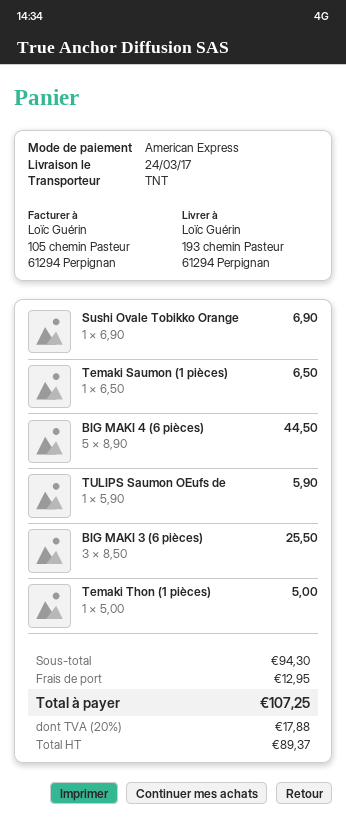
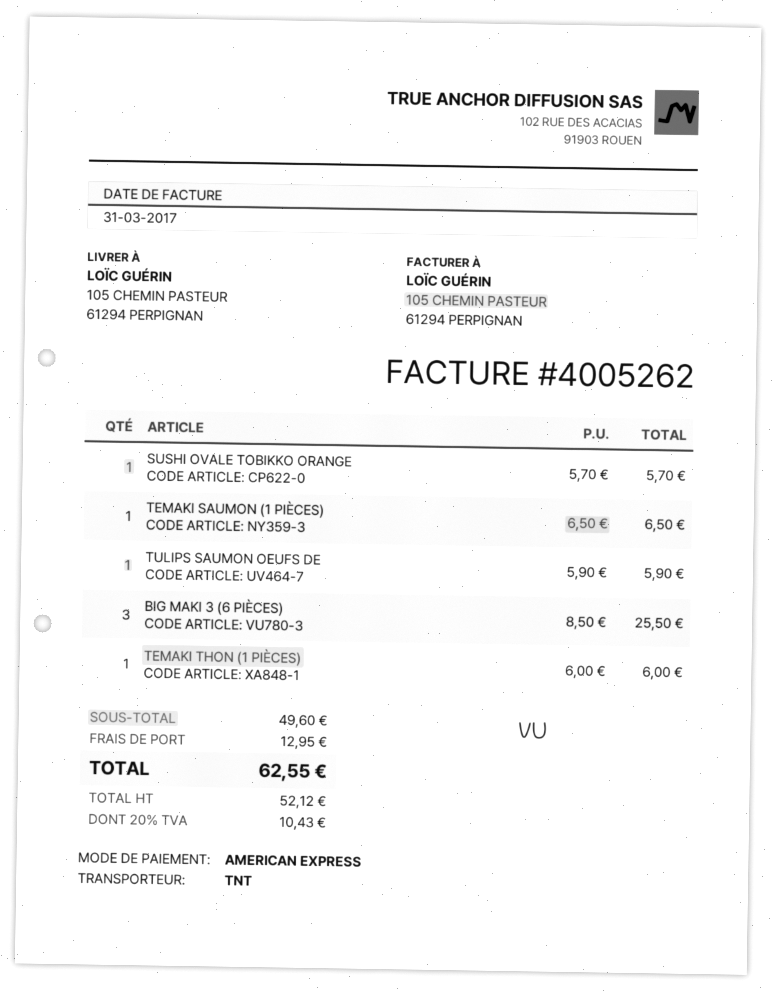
ship to: 193 chemin Pasteur, 61294 Perpignan -> 105 CHEMIN PASTEUR, 61294 PERPIGNAN
Sushi Ovale Tobikko Orange: 1 x 6.90 = 6.90 -> 1 x 5.70 = 5.70
BIG MAKI 4 (6 pièces): 5 x 8.90 = 44.50 -> none
Temaki Thon (1 pièces): 1 x 5.00 = 5.00 -> 1 x 6.00 = 6.00
subtotal: 94.30 -> 49.60
net: 89.37 -> 52.12
tax: 20% = 17.88 -> 20% = 10.43
total: 107.25 -> 62.55

